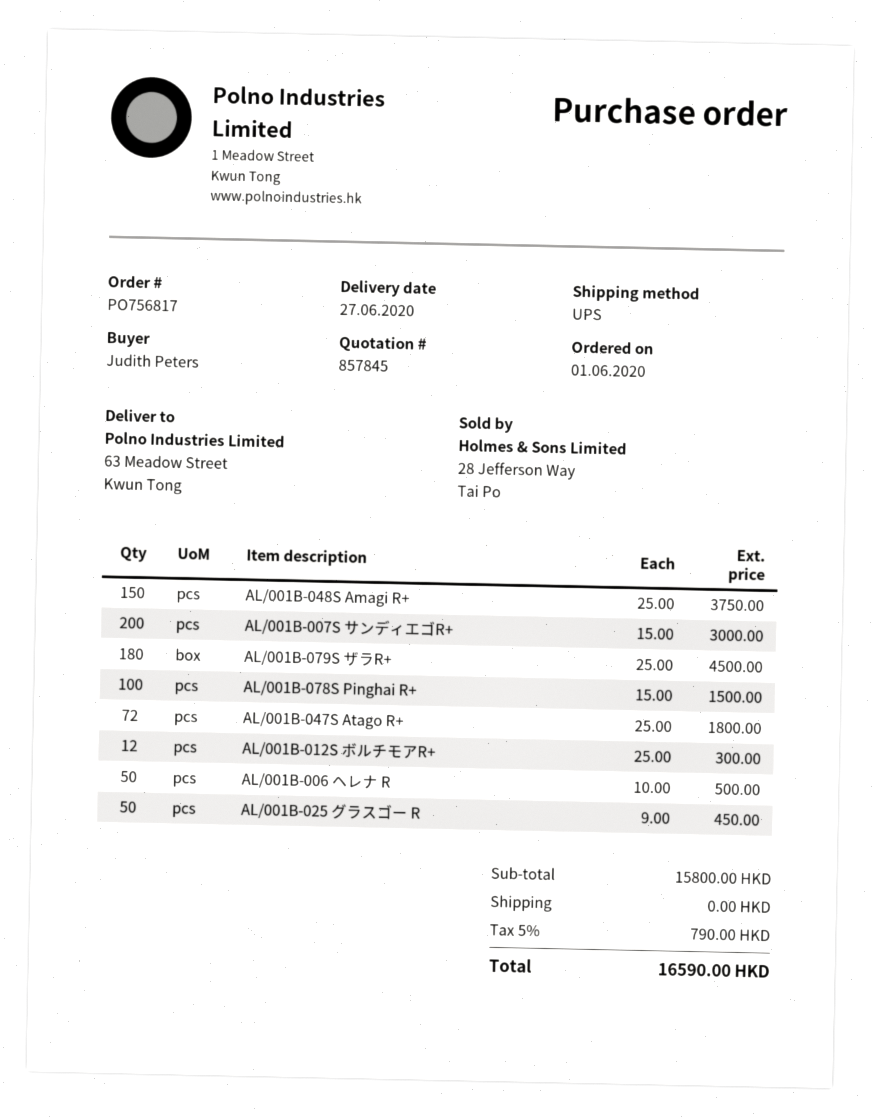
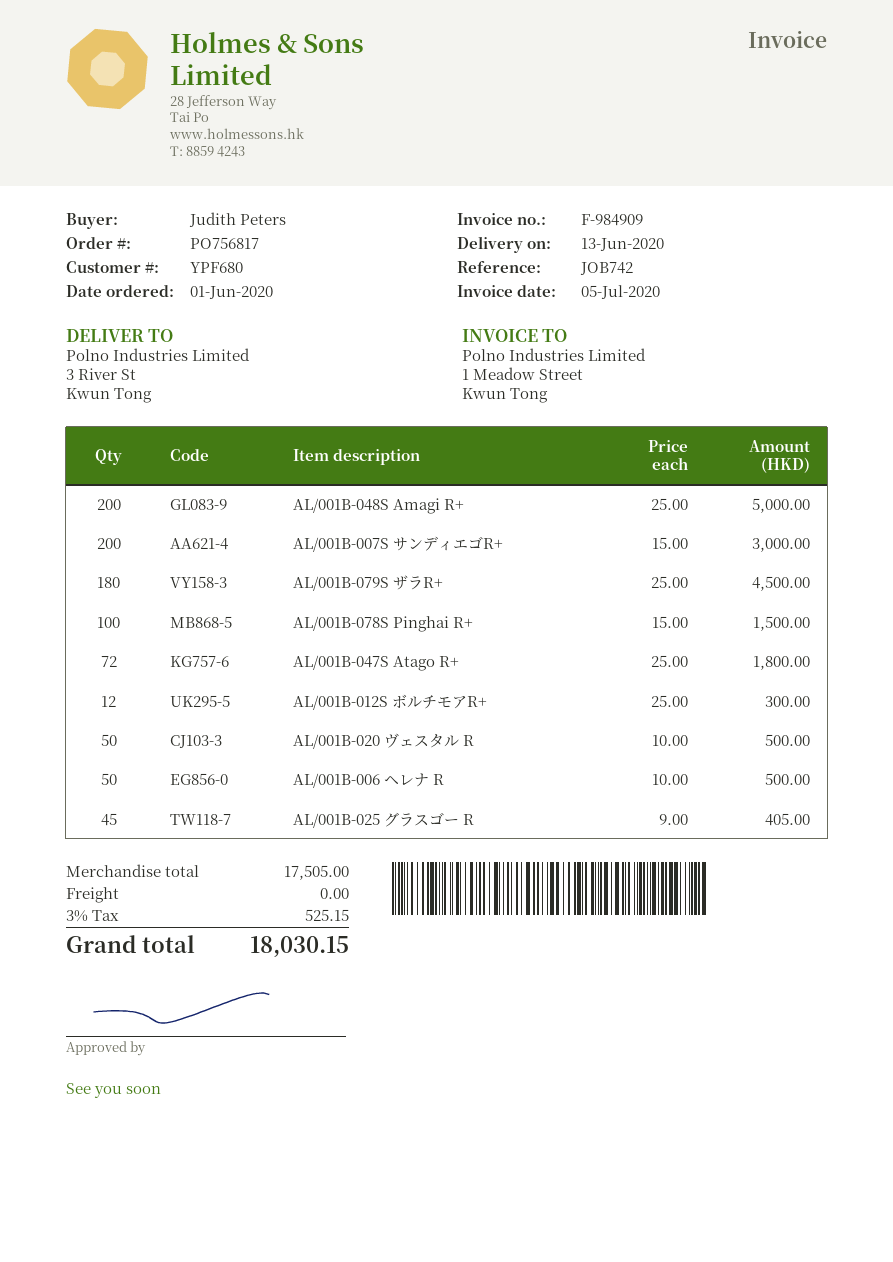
delivery date: 2020-06-27 -> 2020-06-13
ship to: 63 Meadow Street, Kwun Tong -> 3 River St, Kwun Tong
AL/001B-048S Amagi R+: 150 x 25.00 = 3750.00 -> 200 x 25.00 = 5000.00
AL/001B-025 グラスゴー R: 50 x 9.00 = 450.00 -> 45 x 9.00 = 405.00
AL/001B-020 ヴェスタル R: none -> 50 x 10.00 = 500.00
subtotal: 15800.00 -> 17505.00
tax: 5% = 790.00 -> 3% = 525.15
total: 16590.00 -> 18030.15

